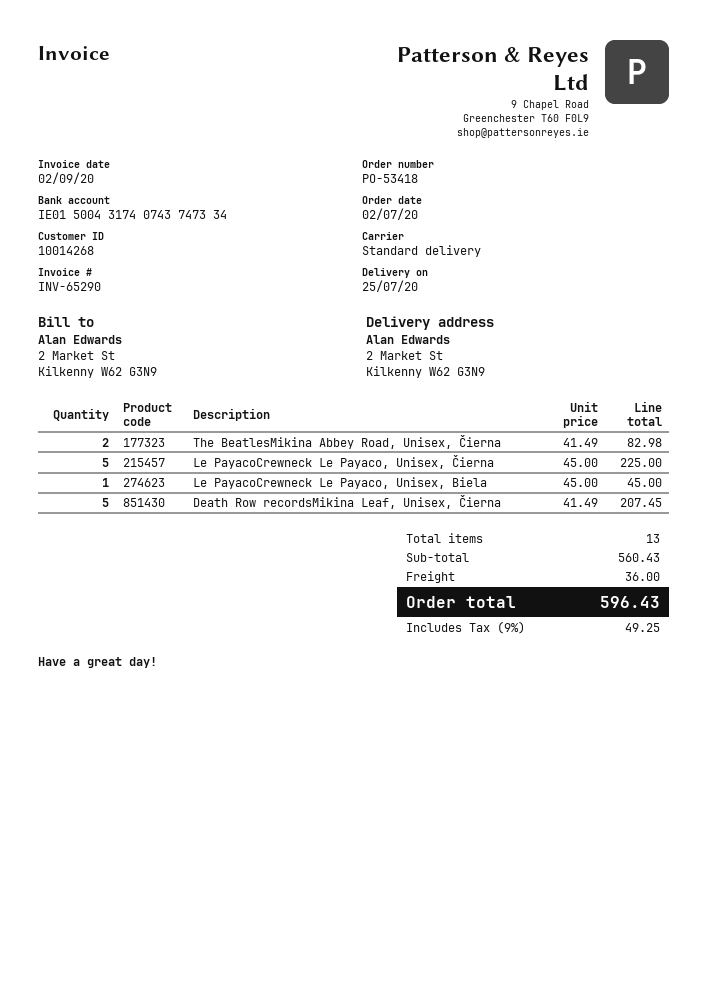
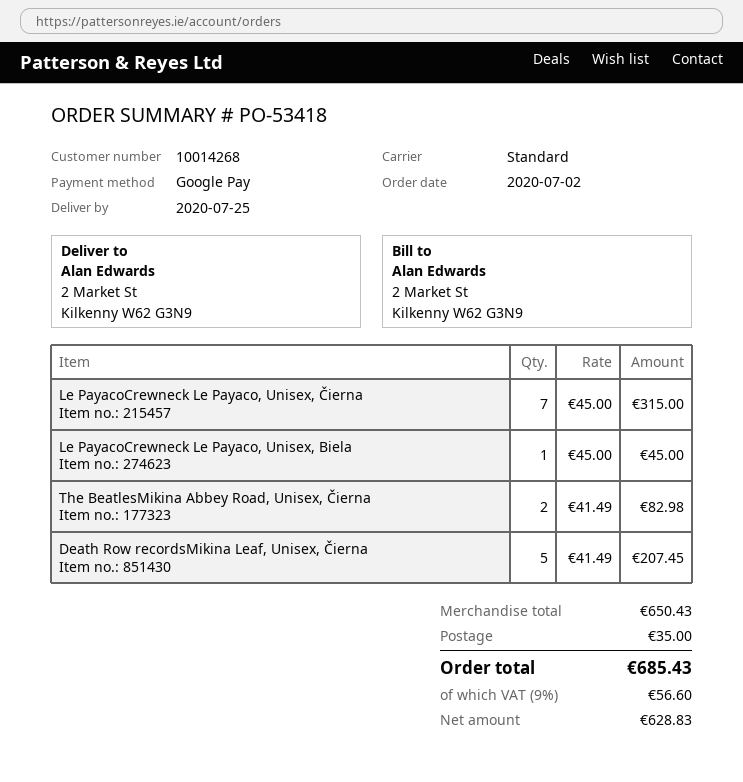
Le PayacoCrewneck Le Payaco, Unisex, Čierna: 5 x 45.00 = 225.00 -> 7 x 45.00 = 315.00
subtotal: 560.43 -> 650.43
shipping: 36.00 -> 35.00
tax: 9% = 49.25 -> 9% = 56.60
total: 596.43 -> 685.43

